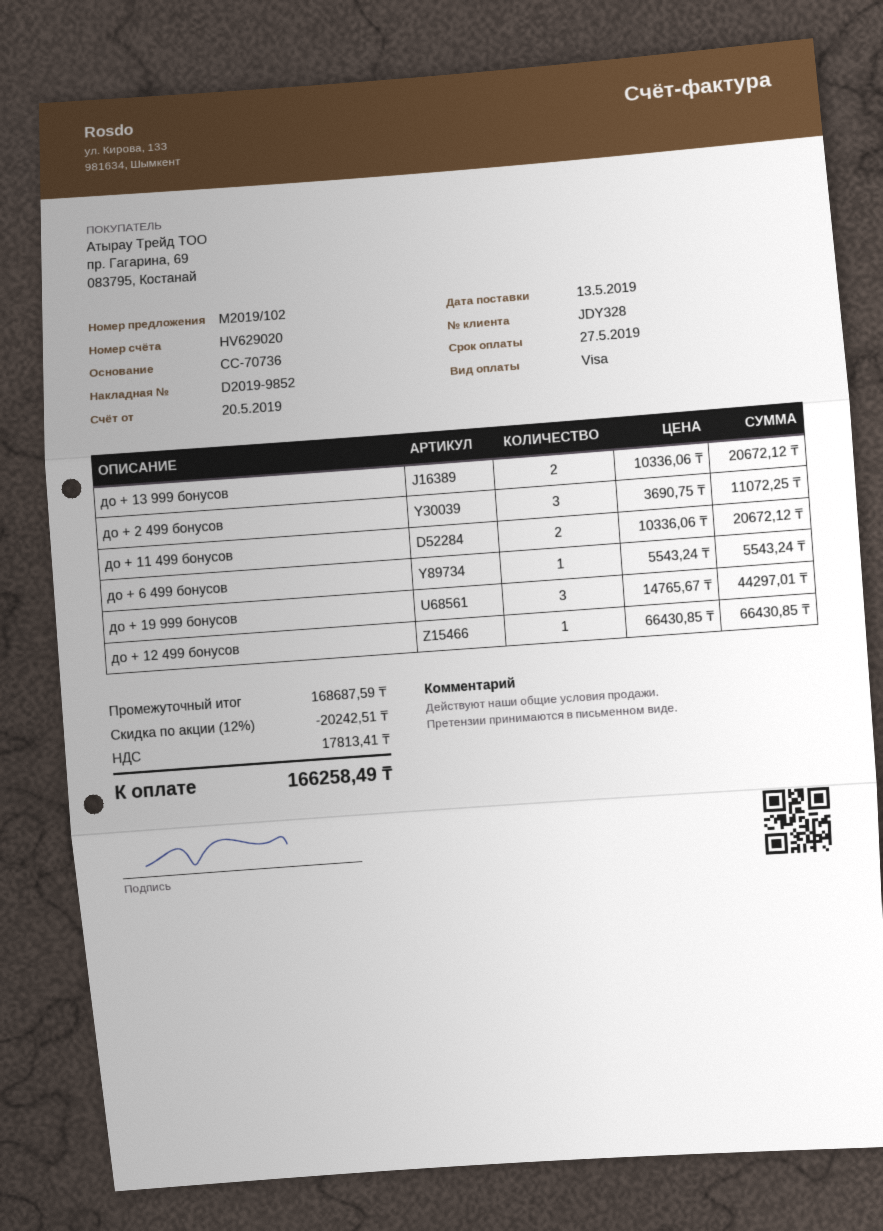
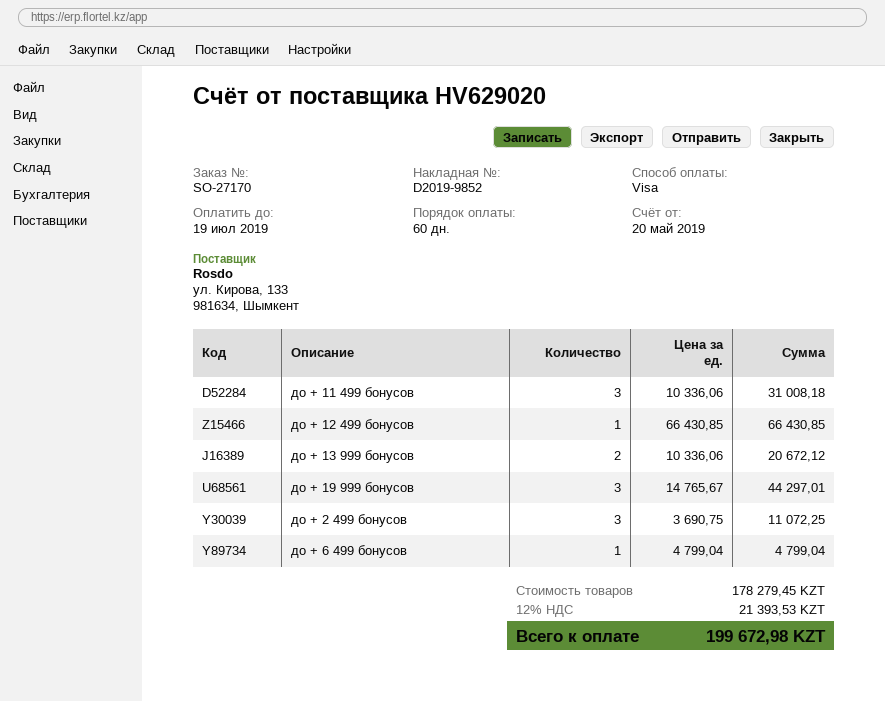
due date: 2019-05-27 -> 2019-07-19
до + 11 499 бонусов: 2 x 10336.06 = 20672.12 -> 3 x 10336.06 = 31008.18
до + 6 499 бонусов: 1 x 5543.24 = 5543.24 -> 1 x 4799.04 = 4799.04
subtotal: 168687.59 -> 178279.45
discount: 12% = 20242.51 -> none
tax: 17813.41 -> 21393.53
total: 166258.49 -> 199672.98

